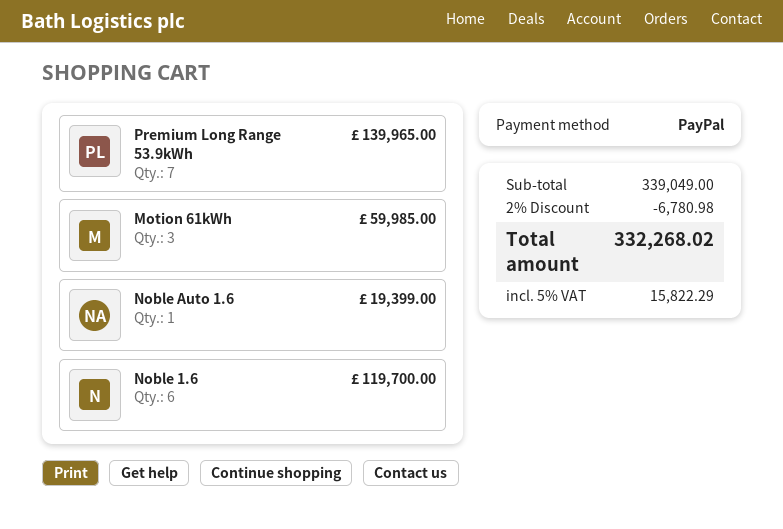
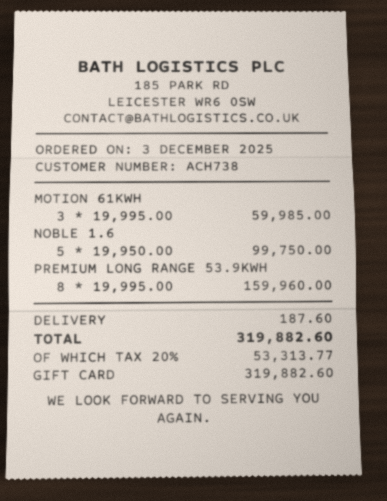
payment method: PayPal -> gift card
Premium Long Range 53.9kWh: 7 for 139965.00 -> 8 for 159960.00
Noble Auto 1.6: 1 for 19399.00 -> none
Noble 1.6: 6 for 119700.00 -> 5 for 99750.00
discount: 2% = 6780.98 -> none
shipping: none -> 187.60
tax: 5% = 15822.29 -> 20% = 53313.77
total: 332268.02 -> 319882.60

